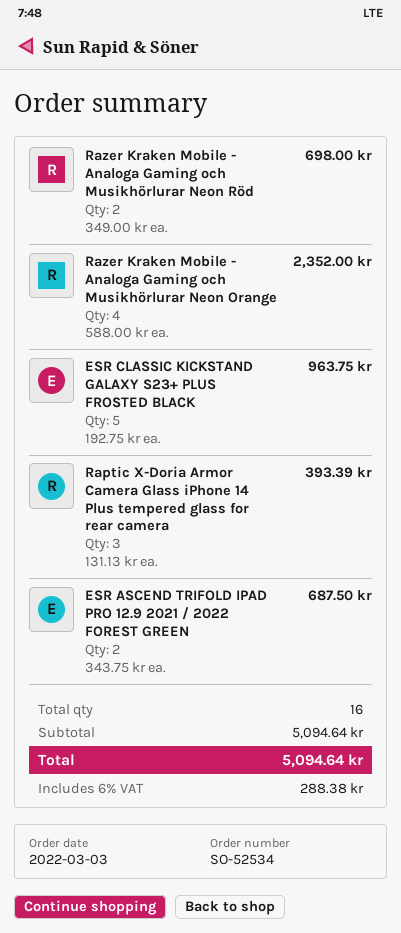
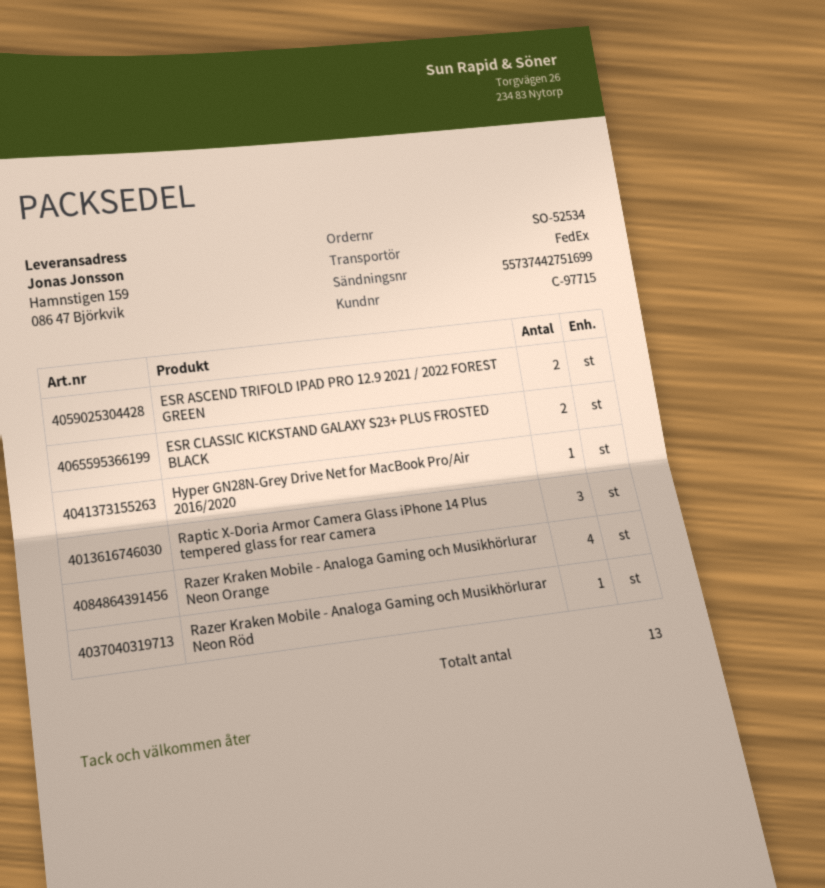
Razer Kraken Mobile - Analoga Gaming och Musikhörlurar Neon Röd: 2 -> 1
ESR CLASSIC KICKSTAND GALAXY S23+ PLUS FROSTED BLACK: 5 -> 2
Hyper GN28N-Grey Drive Net for MacBook Pro/Air 2016/2020: none -> 1
total quantity: 16 -> 13

